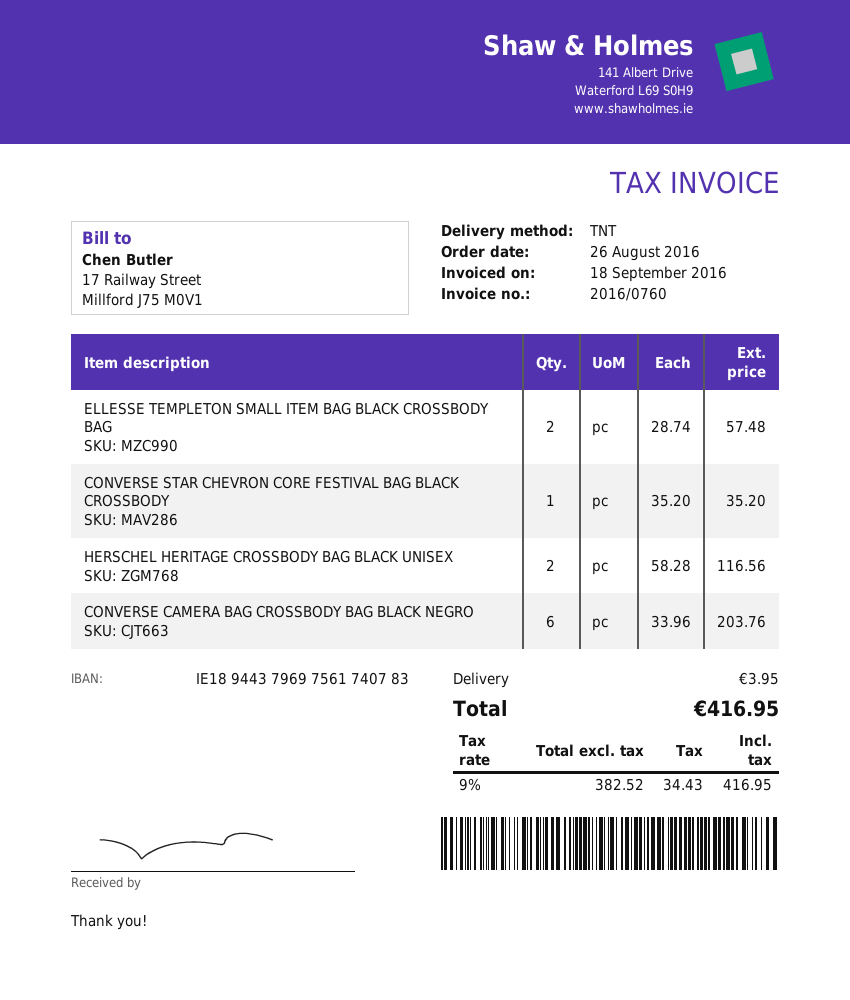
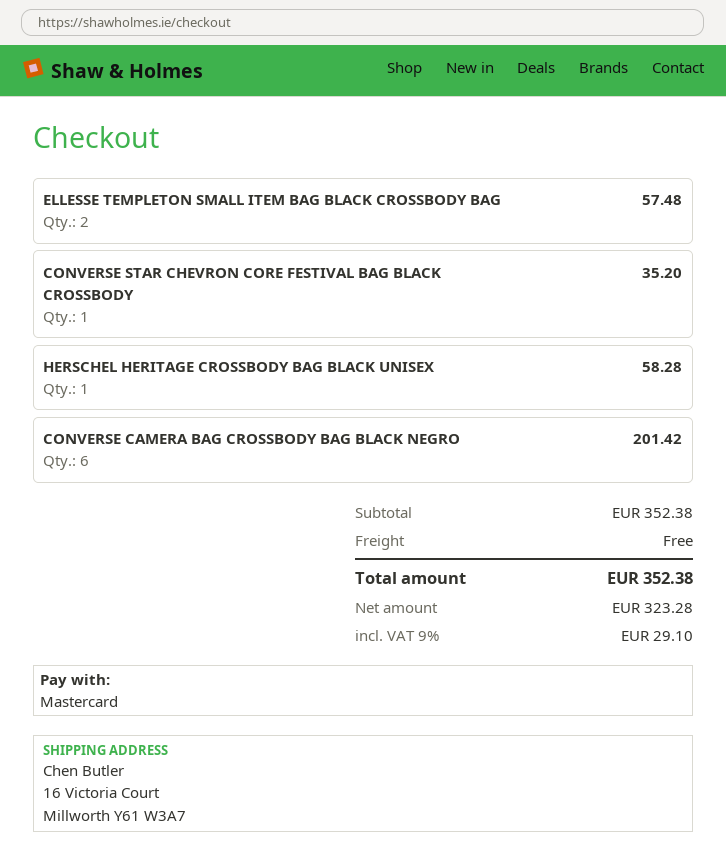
HERSCHEL HERITAGE CROSSBODY BAG BLACK UNISEX: 2 for 116.56 -> 1 for 58.28
CONVERSE CAMERA BAG CROSSBODY BAG BLACK NEGRO: 6 for 203.76 -> 6 for 201.42
shipping: 3.95 -> 0.00
net: 382.52 -> 323.28
tax: 9% = 34.43 -> 9% = 29.10
total: 416.95 -> 352.38

